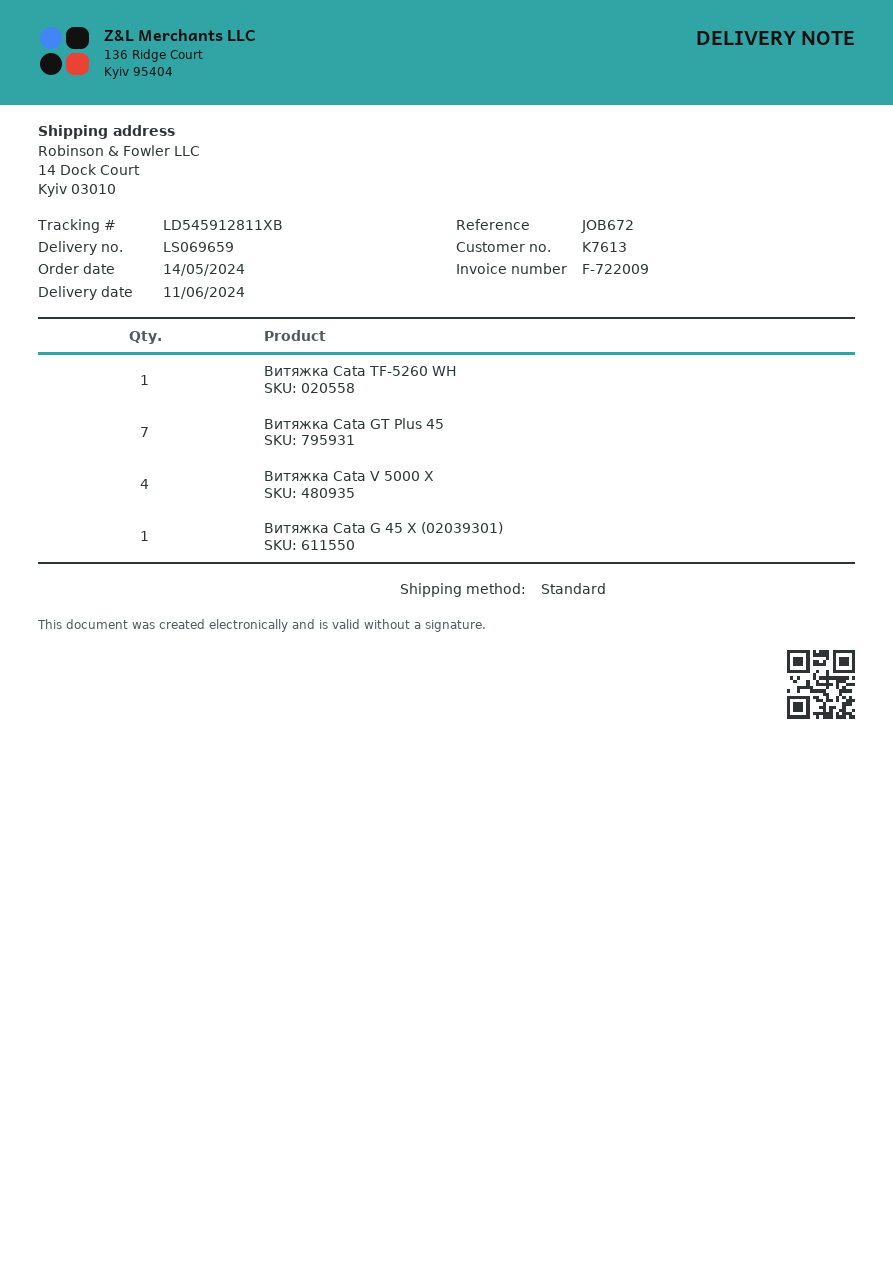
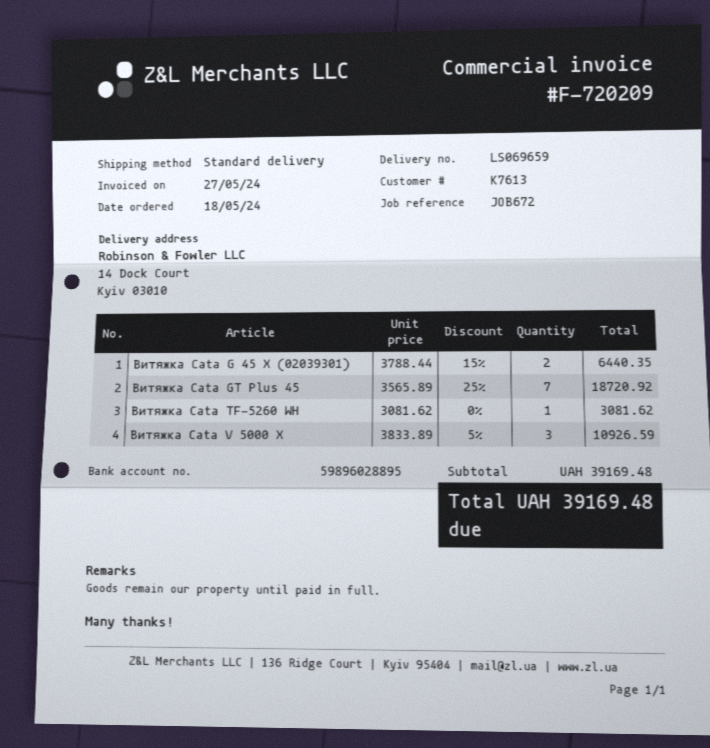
order date: 2024-05-14 -> 2024-05-18
invoice number: F-722009 -> F-720209
Витяжка Cata V 5000 X: 4 -> 3
Витяжка Cata G 45 X (02039301): 1 -> 2

